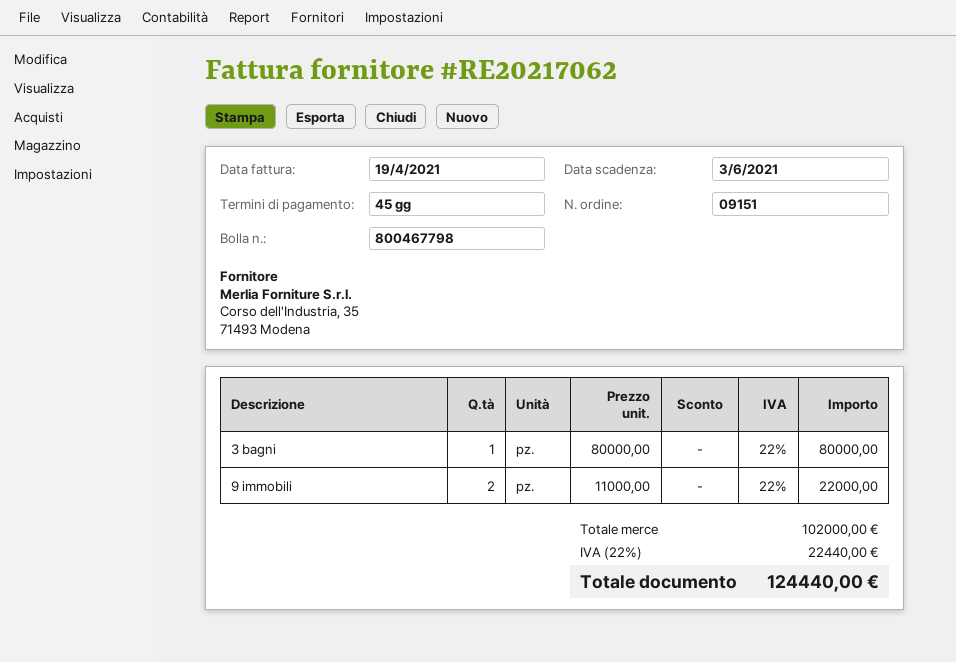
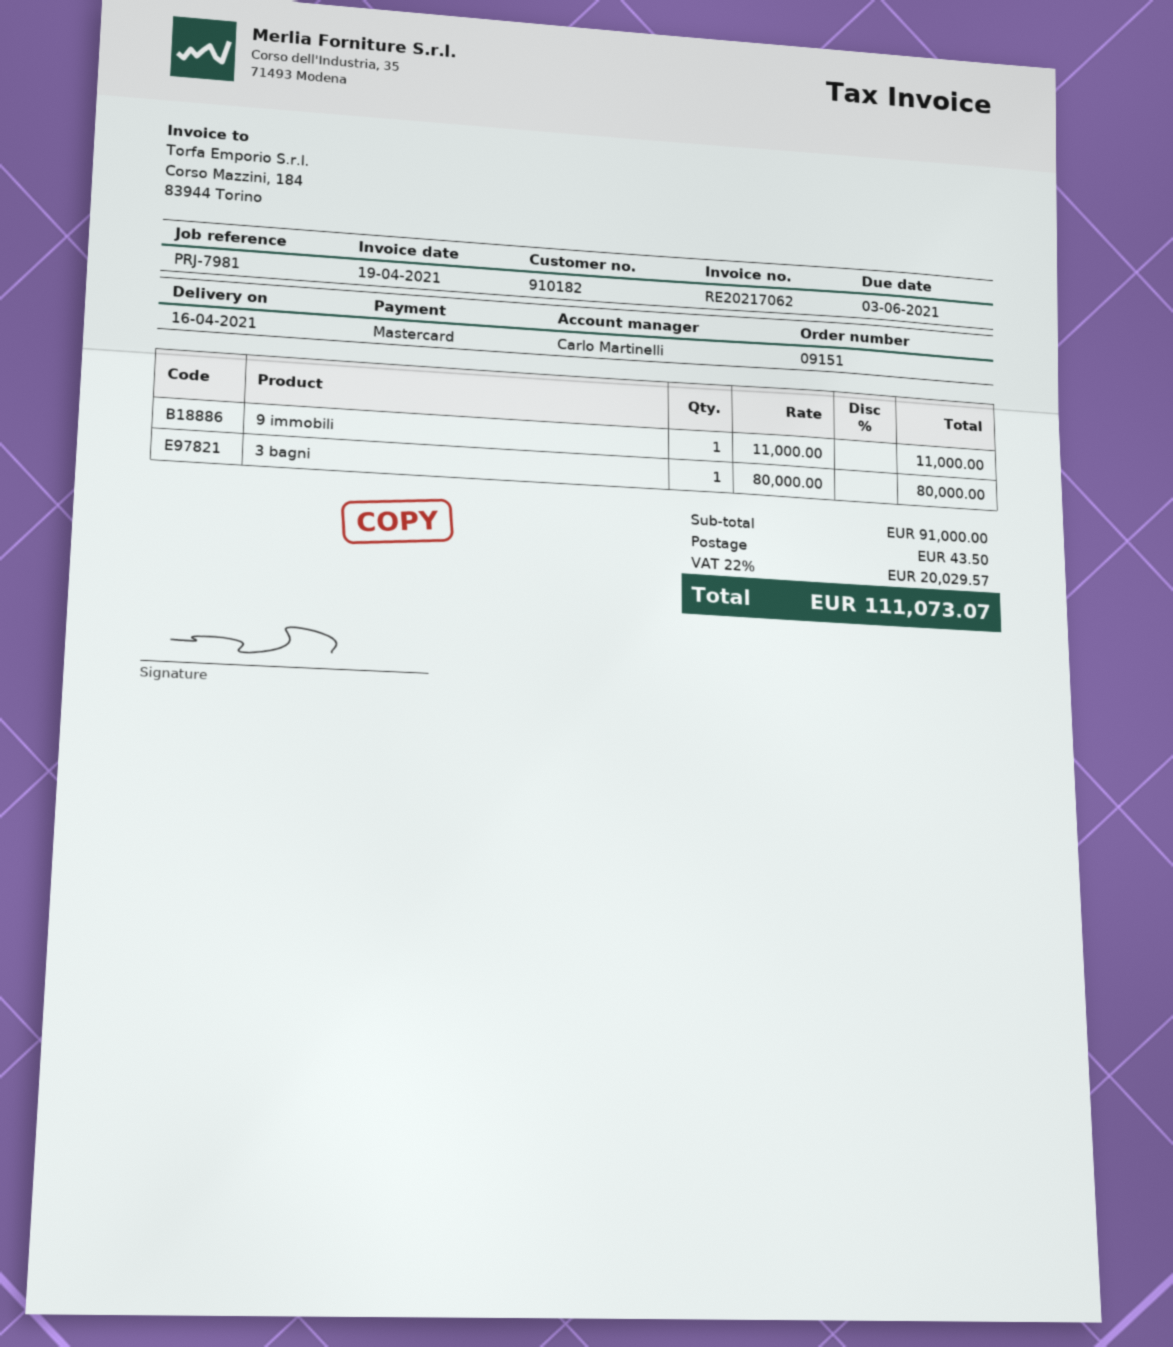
9 immobili: 2 x 11000.00 = 22000.00 -> 1 x 11000.00 = 11000.00
subtotal: 102000.00 -> 91000.00
shipping: none -> 43.50
tax: 22% = 22440.00 -> 22% = 20029.57
total: 124440.00 -> 111073.07

